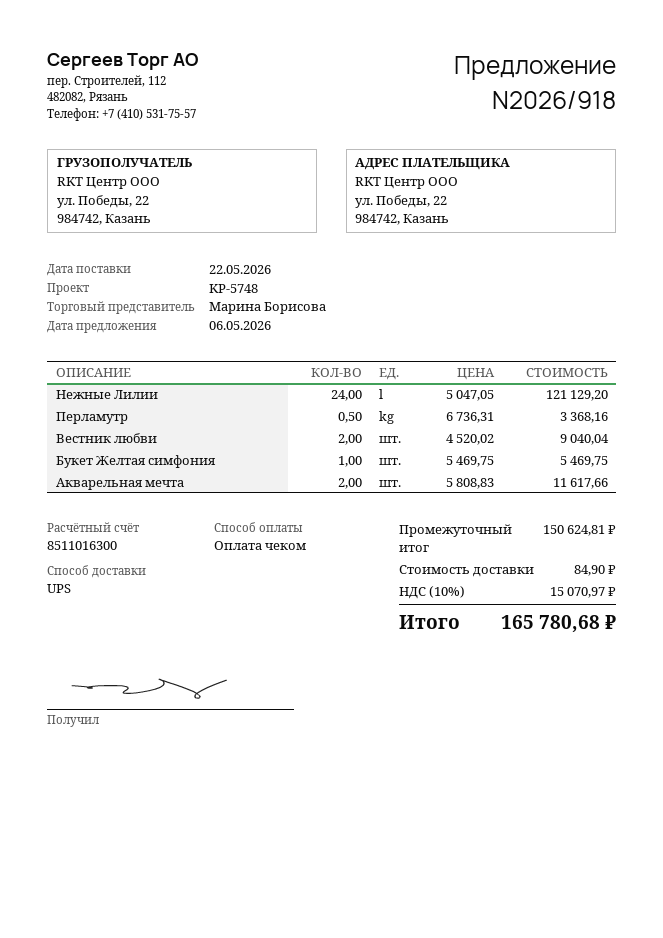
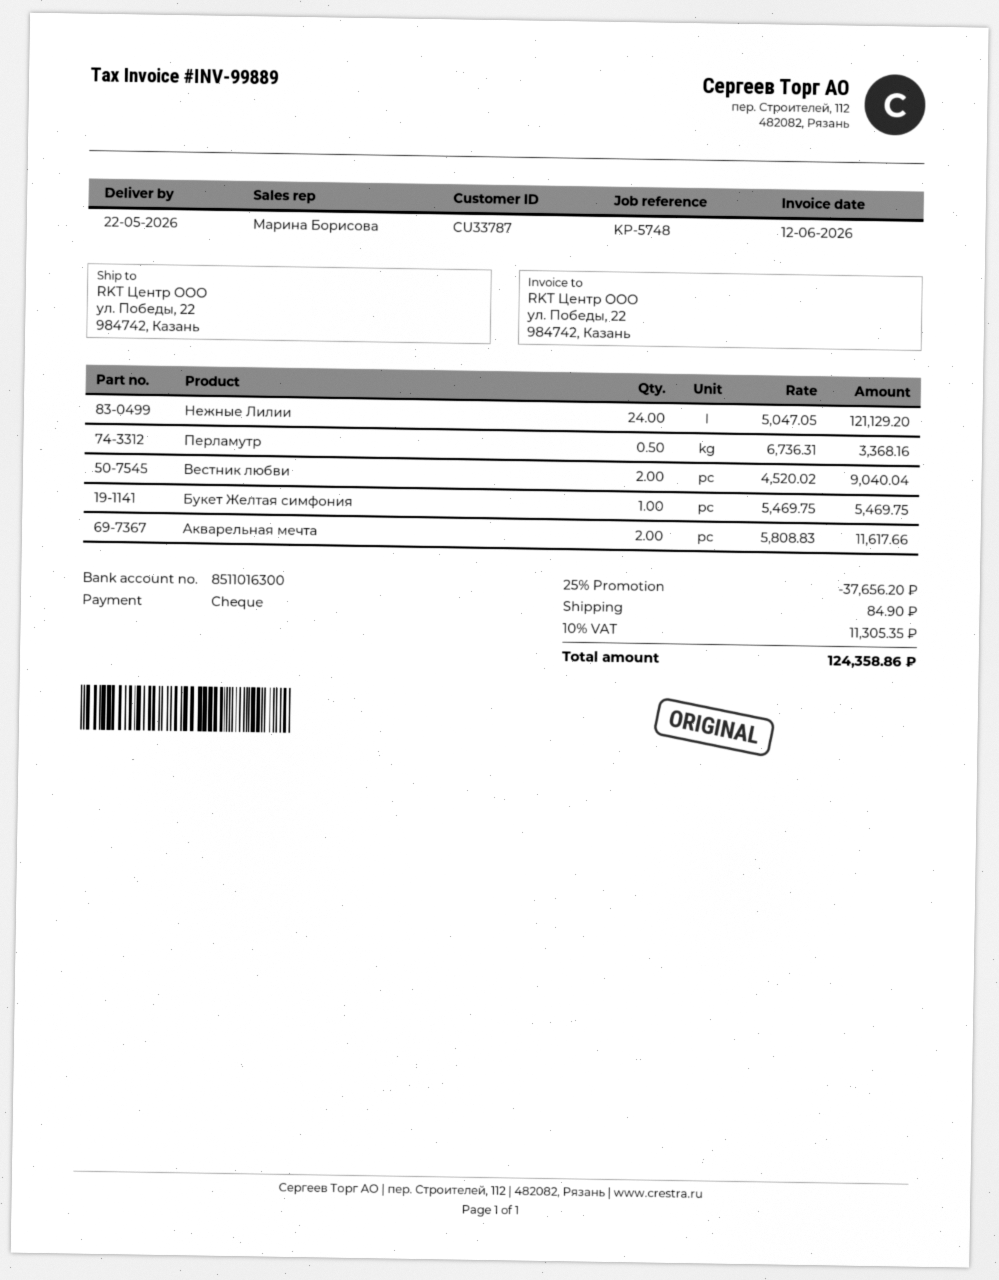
discount: none -> 25% = 37656.20
tax: 10% = 15070.97 -> 10% = 11305.35
total: 165780.68 -> 124358.86

